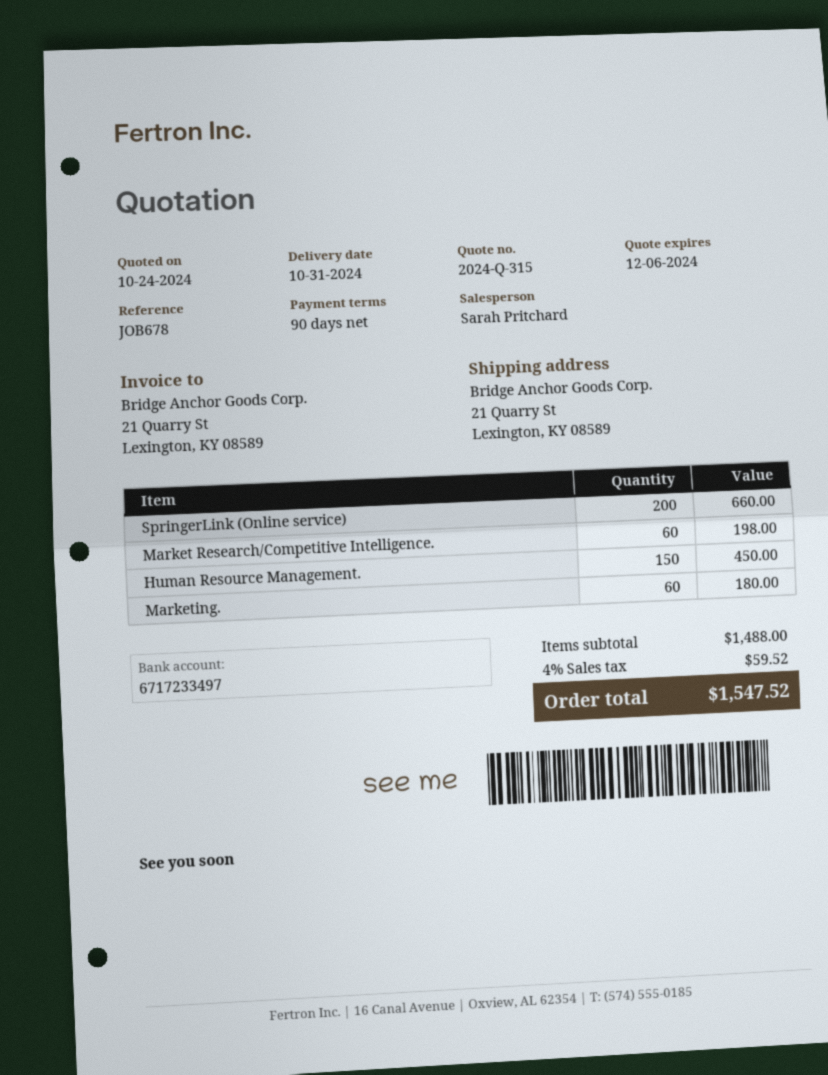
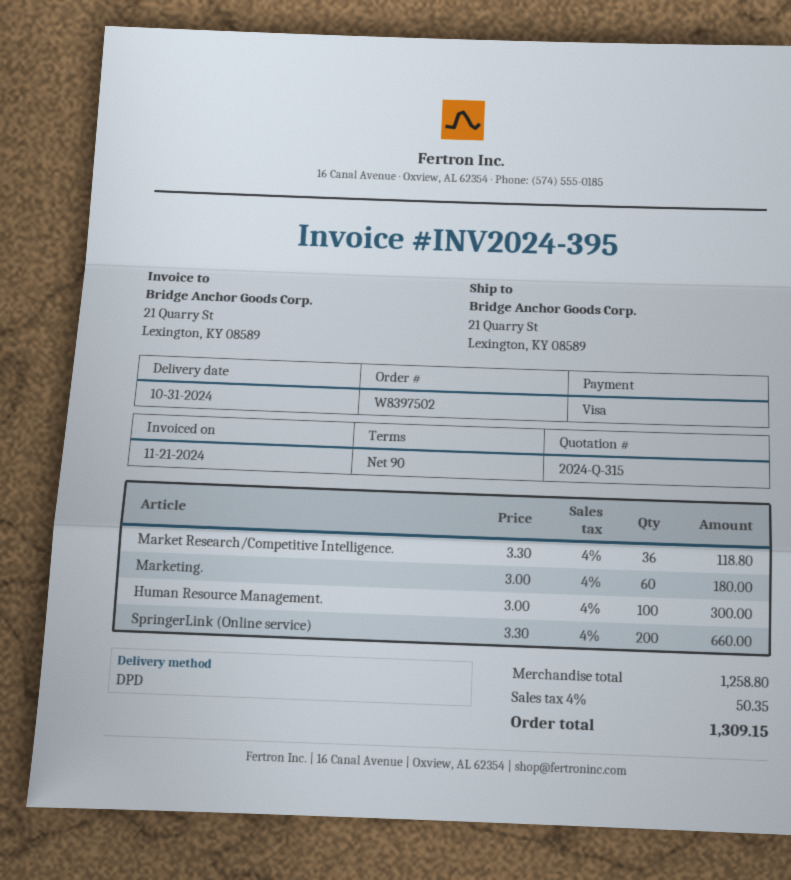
Market Research/Competitive Intelligence.: 60 for 198.00 -> 36 for 118.80
Human Resource Management.: 150 for 450.00 -> 100 for 300.00
subtotal: 1488.00 -> 1258.80
tax: 4% = 59.52 -> 4% = 50.35
total: 1547.52 -> 1309.15

